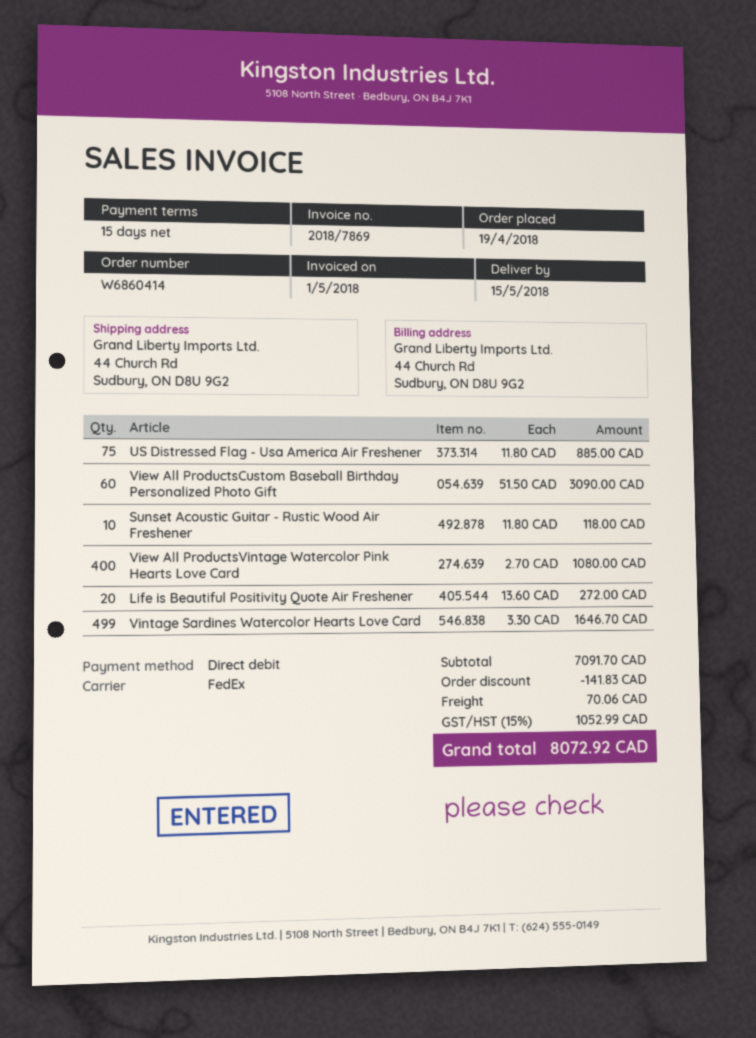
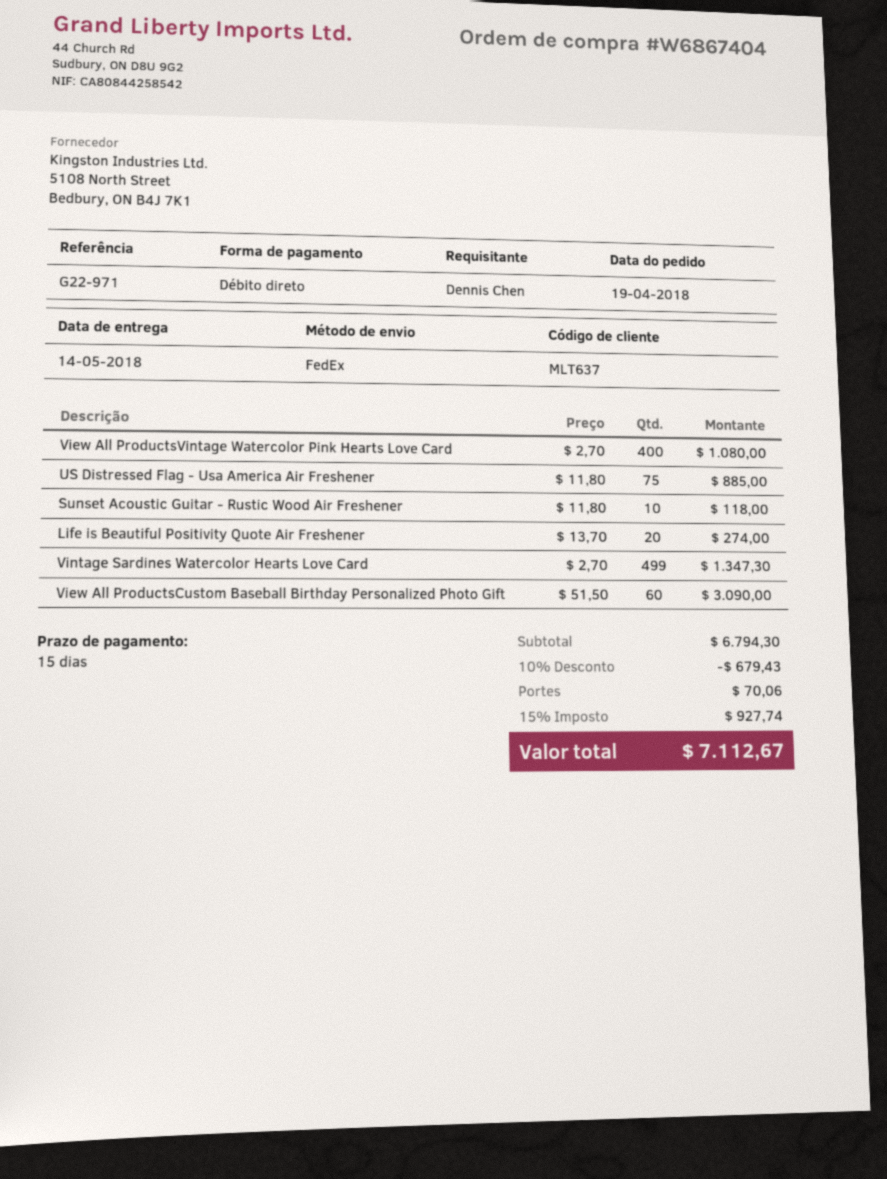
order number: W6860414 -> W6867404
delivery date: 2018-05-15 -> 2018-05-14
Life is Beautiful Positivity Quote Air Freshener: 20 x 13.60 = 272.00 -> 20 x 13.70 = 274.00
Vintage Sardines Watercolor Hearts Love Card: 499 x 3.30 = 1646.70 -> 499 x 2.70 = 1347.30
subtotal: 7091.70 -> 6794.30
discount: 141.83 -> 679.43
tax: 15% = 1052.99 -> 15% = 927.74
total: 8072.92 -> 7112.67

